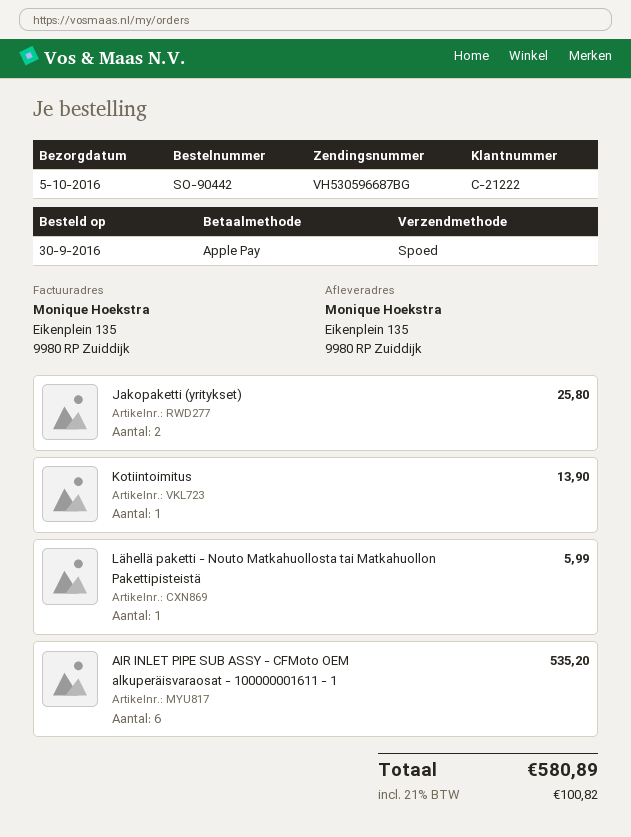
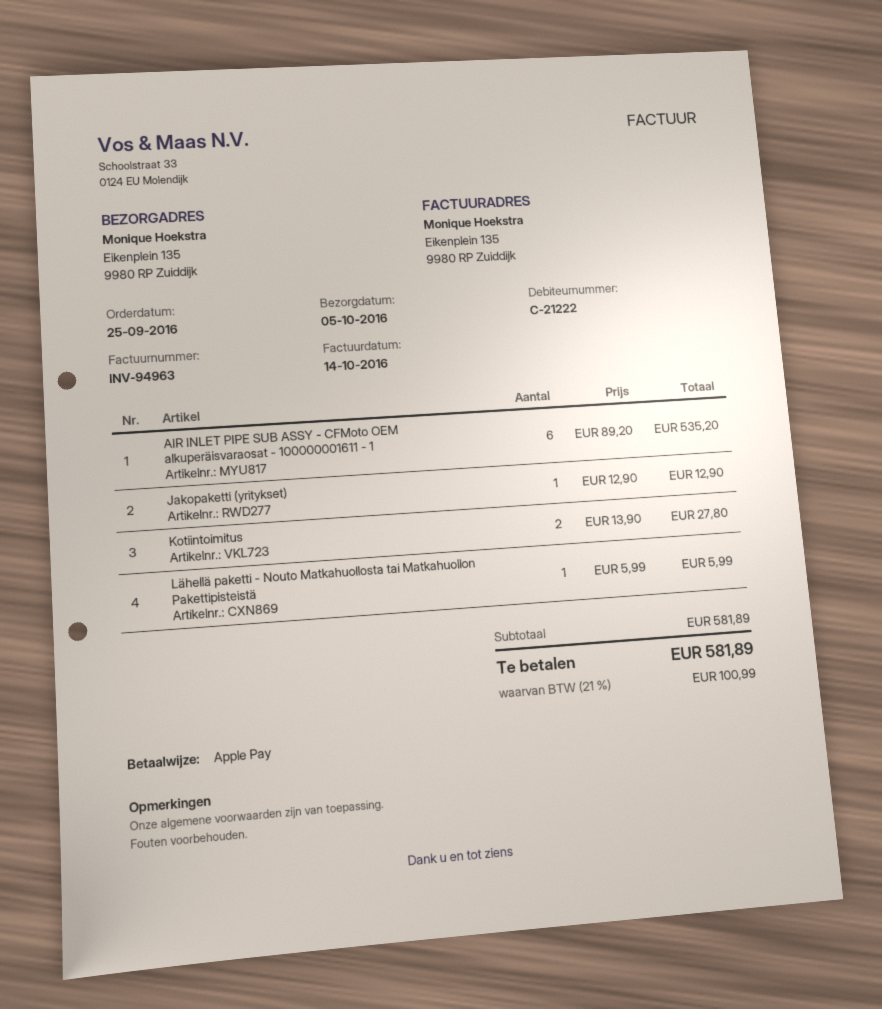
order date: 2016-09-30 -> 2016-09-25
Jakopaketti (yritykset): 2 for 25.80 -> 1 for 12.90
Kotiintoimitus: 1 for 13.90 -> 2 for 27.80
tax: 21% = 100.82 -> 21% = 100.99
total: 580.89 -> 581.89

